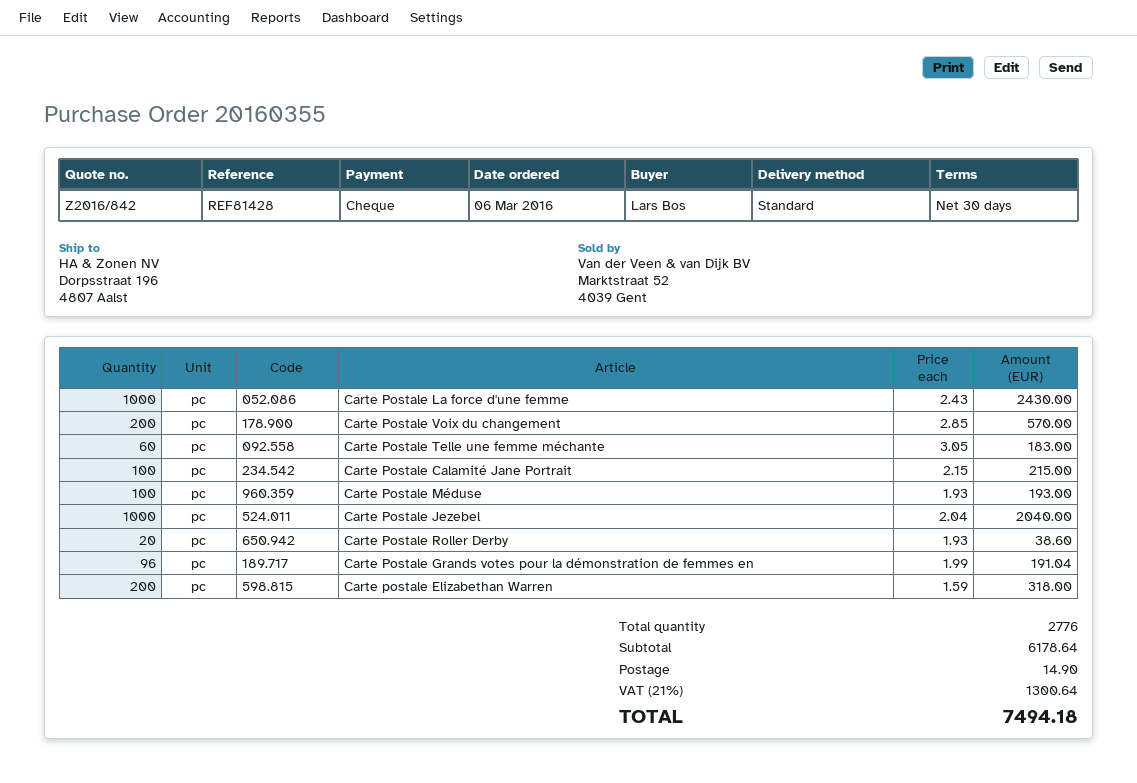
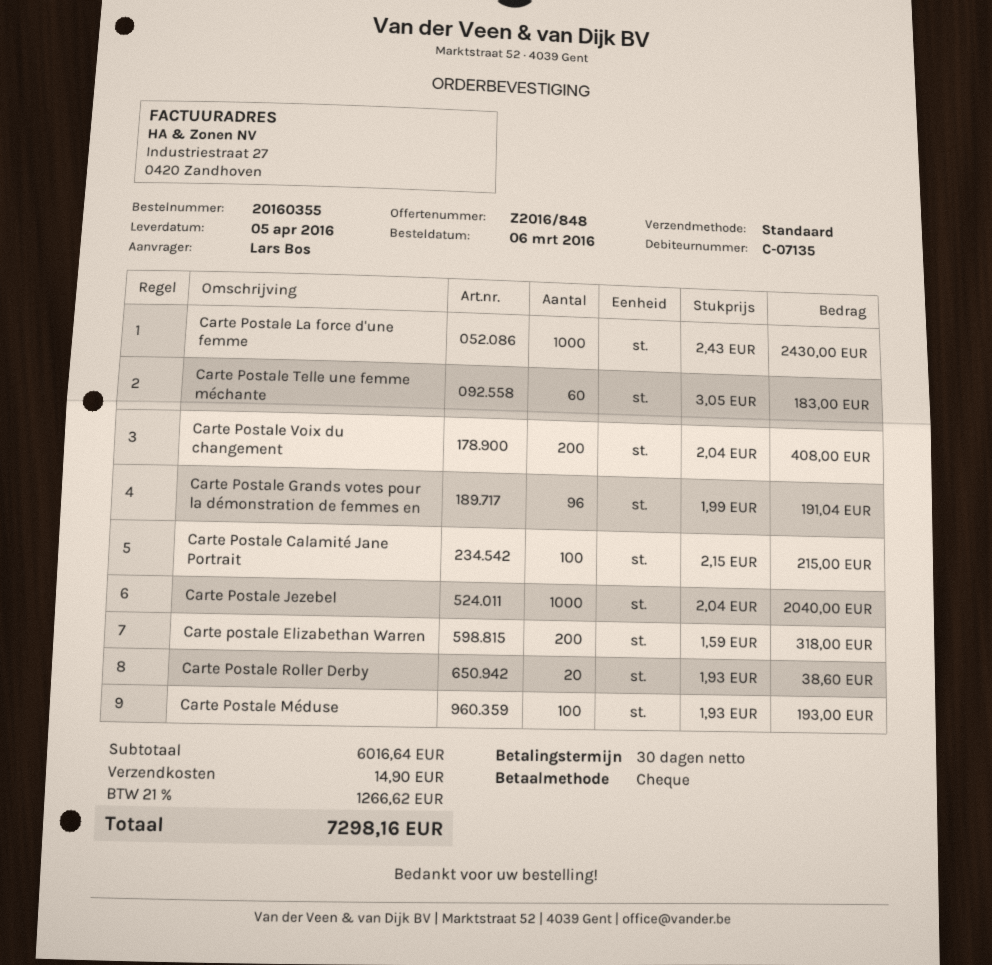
quote number: Z2016/842 -> Z2016/848
Carte Postale Voix du changement: 200 x 2.85 = 570.00 -> 200 x 2.04 = 408.00
subtotal: 6178.64 -> 6016.64
tax: 21% = 1300.64 -> 21% = 1266.62
total: 7494.18 -> 7298.16

